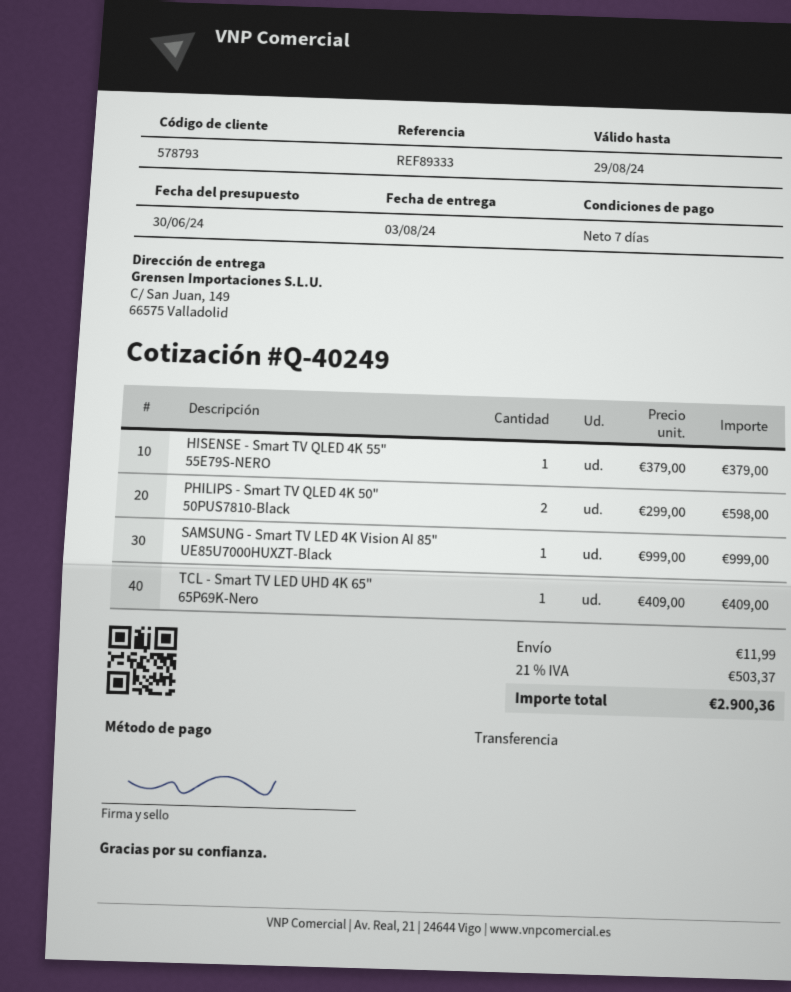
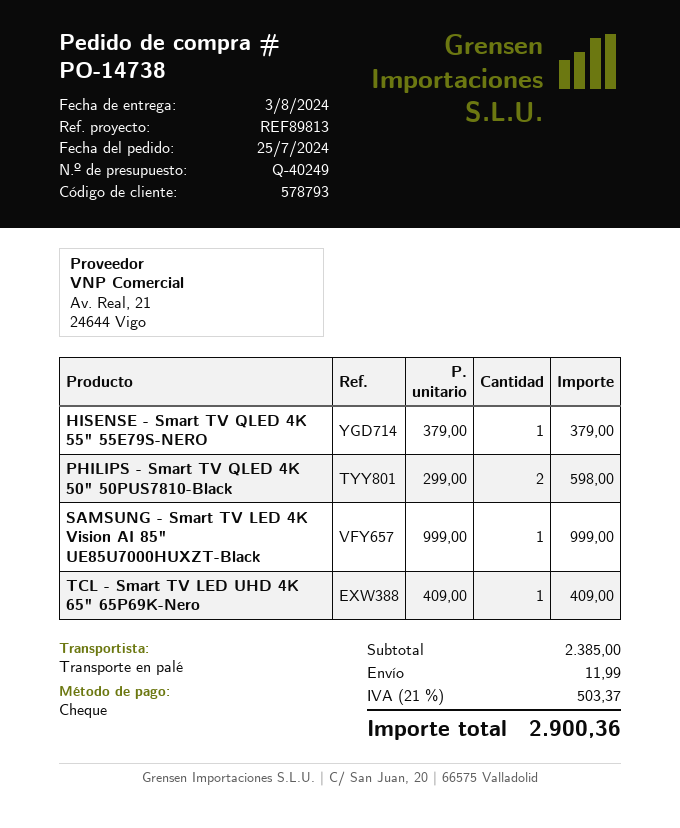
reference: REF89333 -> REF89813
payment method: bank transfer -> cheque

